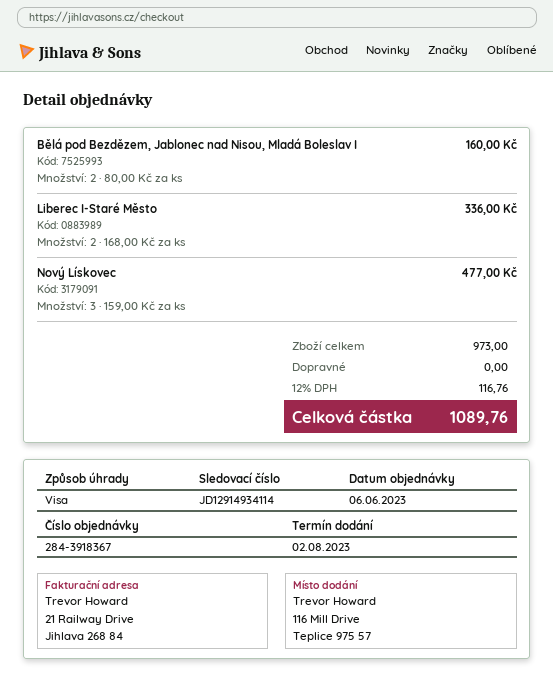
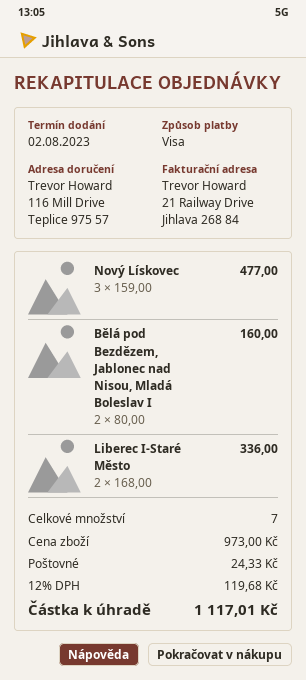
shipping: 0.00 -> 24.33
tax: 12% = 116.76 -> 12% = 119.68
total: 1089.76 -> 1117.01

